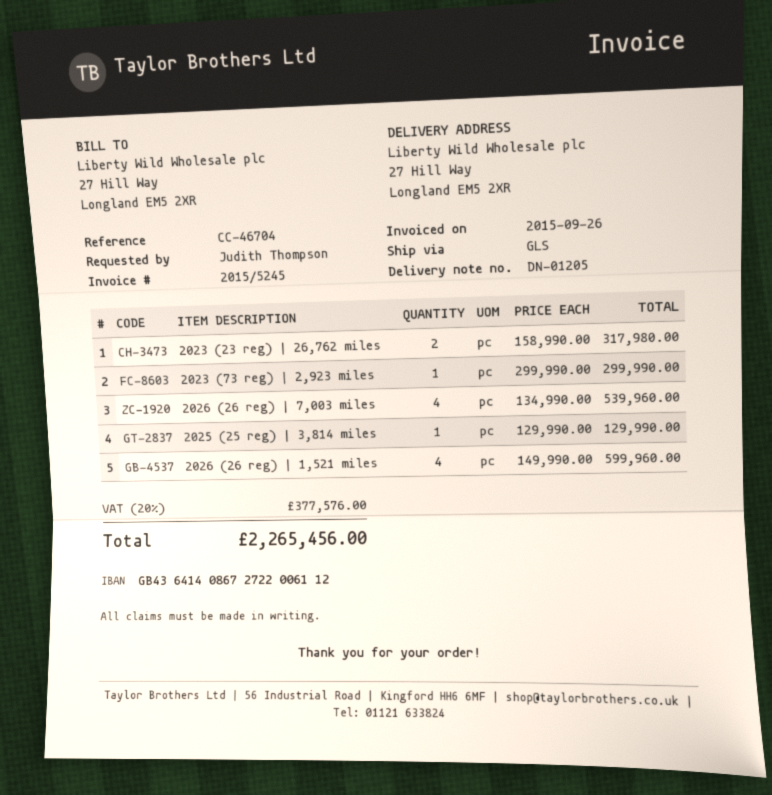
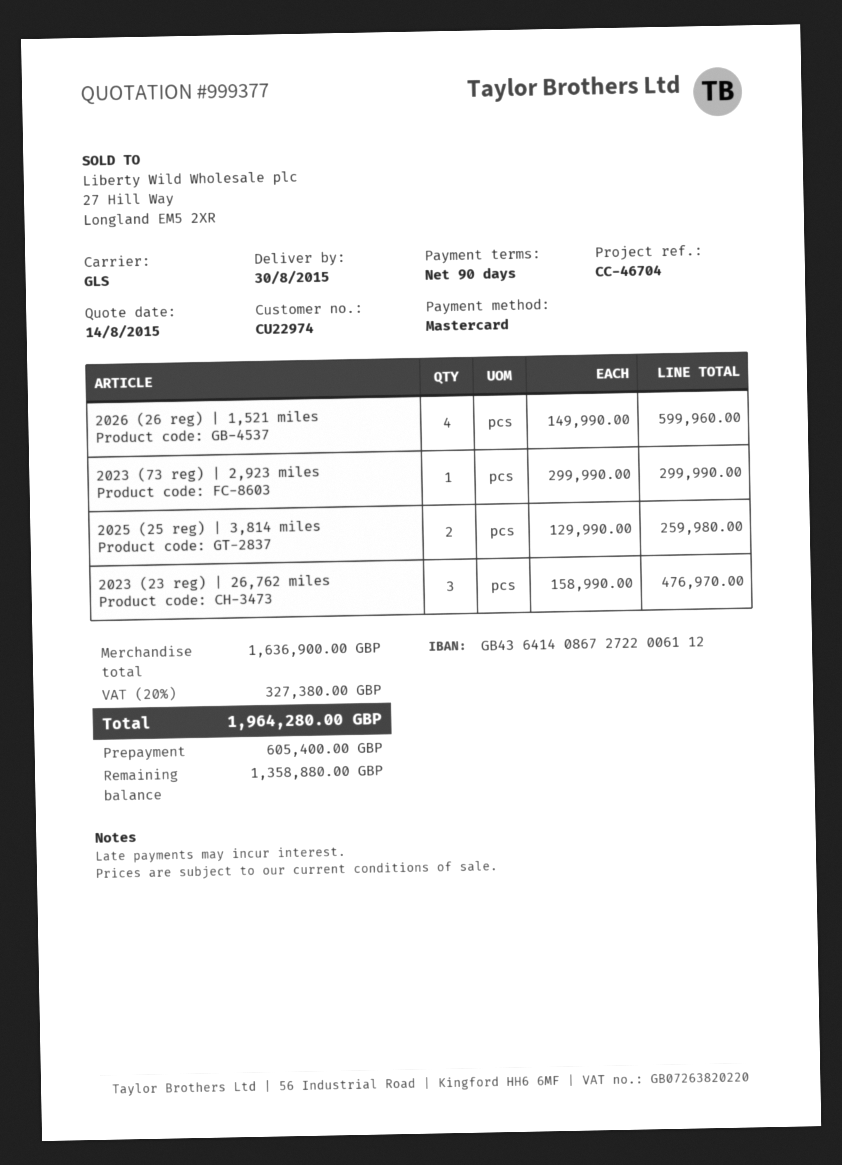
2023 (23 reg) | 26,762 miles: 2 x 158990.00 = 317980.00 -> 3 x 158990.00 = 476970.00
2026 (26 reg) | 7,003 miles: 4 x 134990.00 = 539960.00 -> none
2025 (25 reg) | 3,814 miles: 1 x 129990.00 = 129990.00 -> 2 x 129990.00 = 259980.00
tax: 20% = 377576.00 -> 20% = 327380.00
total: 2265456.00 -> 1964280.00

